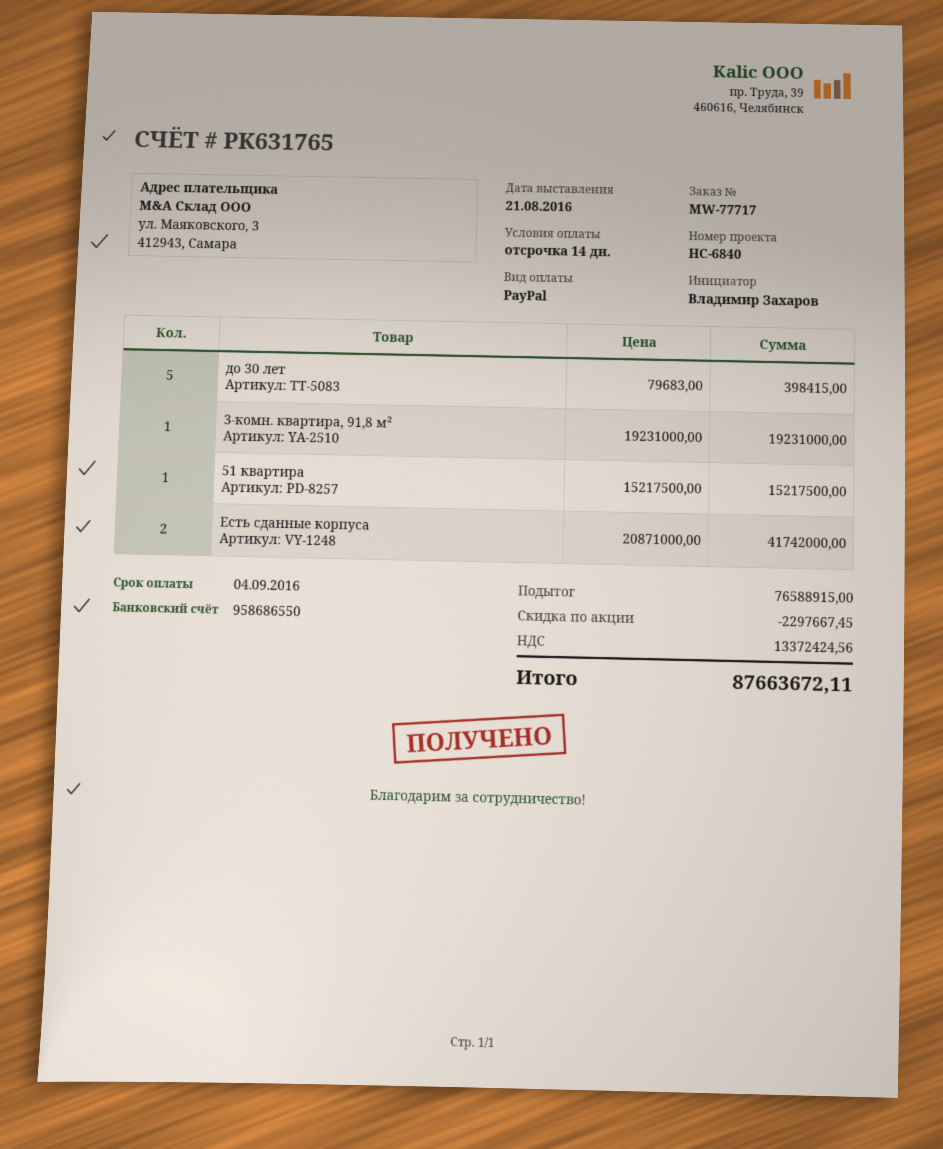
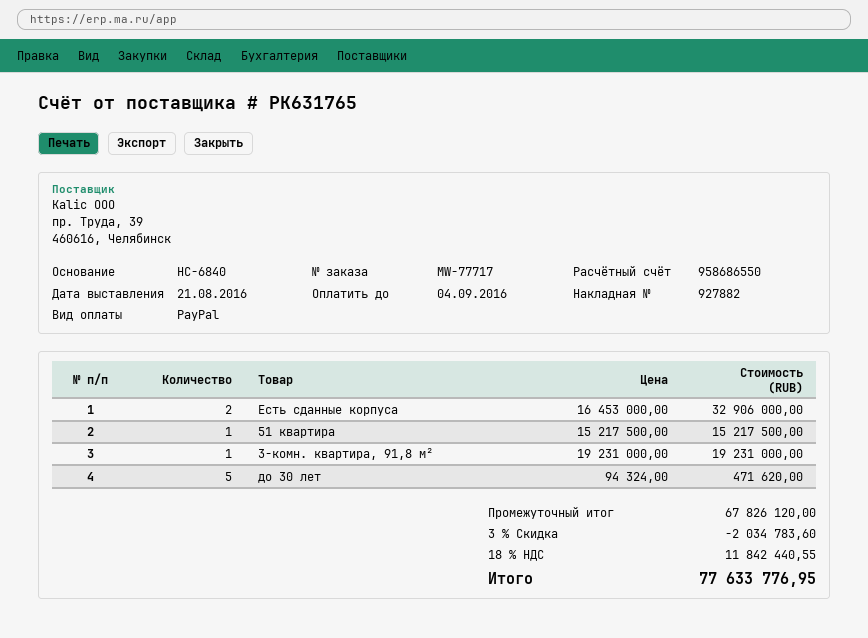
до 30 лет: 5 x 79683.00 = 398415.00 -> 5 x 94324.00 = 471620.00
Есть сданные корпуса: 2 x 20871000.00 = 41742000.00 -> 2 x 16453000.00 = 32906000.00
subtotal: 76588915.00 -> 67826120.00
discount: 2297667.45 -> 2034783.60
tax: 13372424.56 -> 11842440.55
total: 87663672.11 -> 77633776.95

